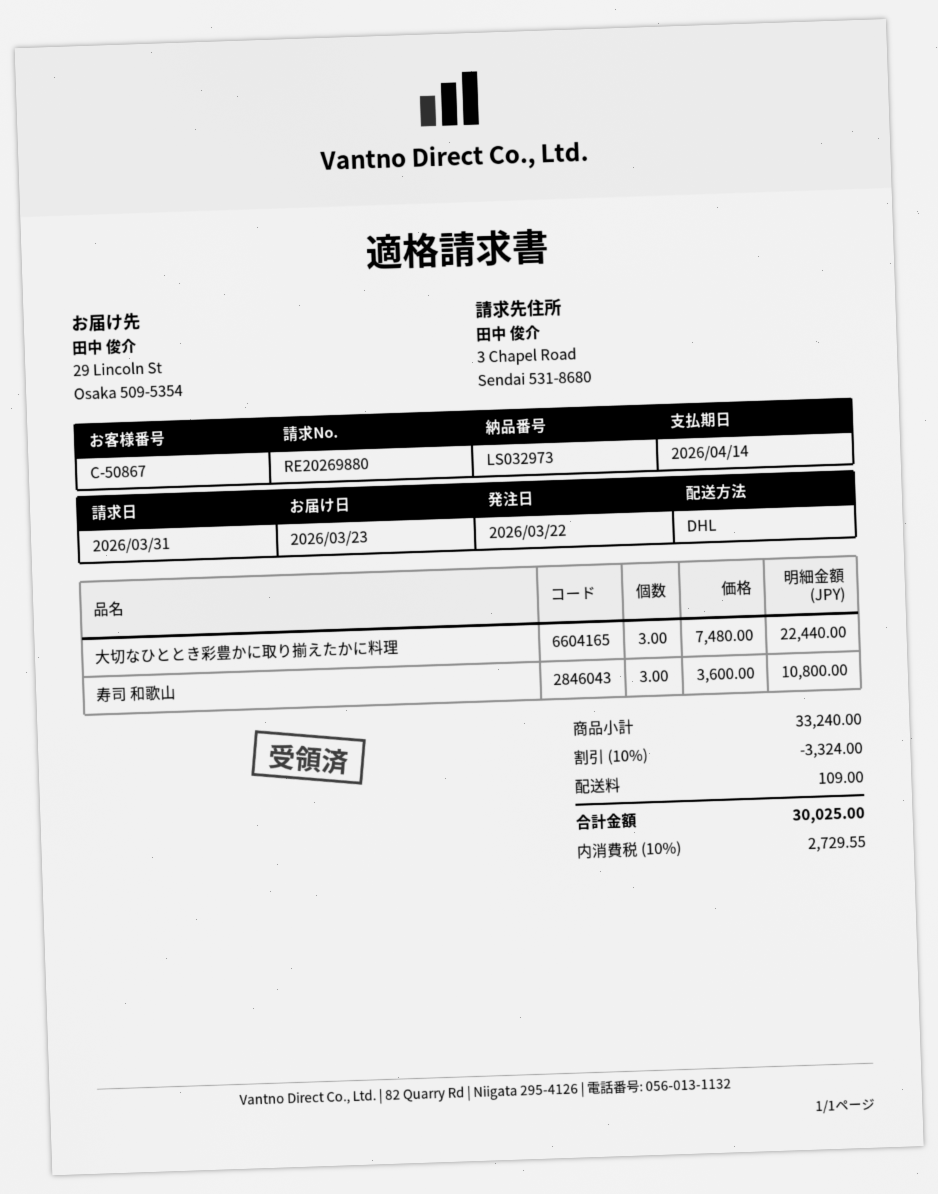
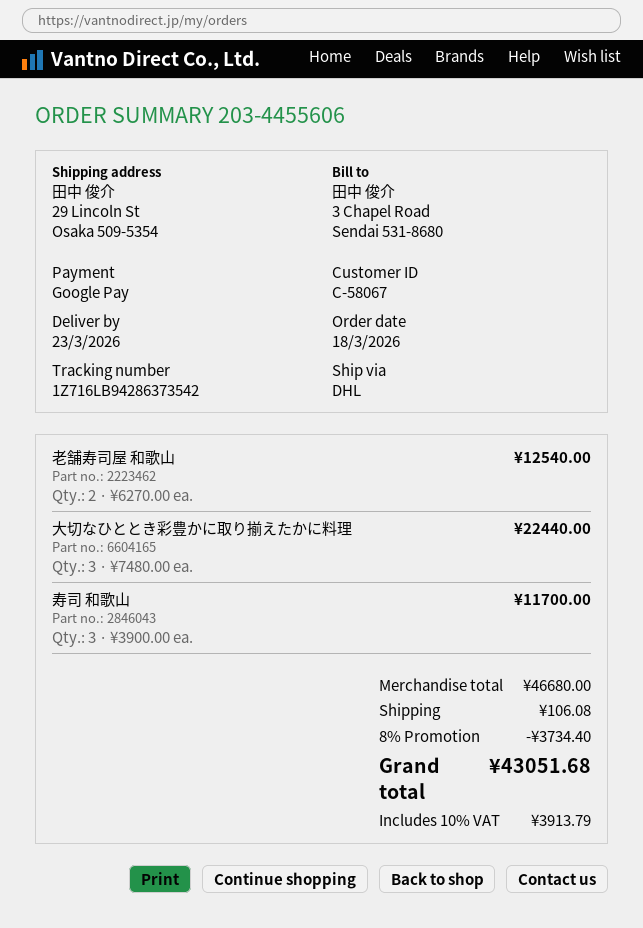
order date: 2026-03-22 -> 2026-03-18
customer number: C-50867 -> C-58067
寿司 和歌山: 3 x 3600.00 = 10800.00 -> 3 x 3900.00 = 11700.00
老舗寿司屋 和歌山: none -> 2 x 6270.00 = 12540.00
subtotal: 33240.00 -> 46680.00
discount: 10% = 3324.00 -> 8% = 3734.40
shipping: 109.00 -> 106.08
tax: 10% = 2729.55 -> 10% = 3913.79
total: 30025.00 -> 43051.68

